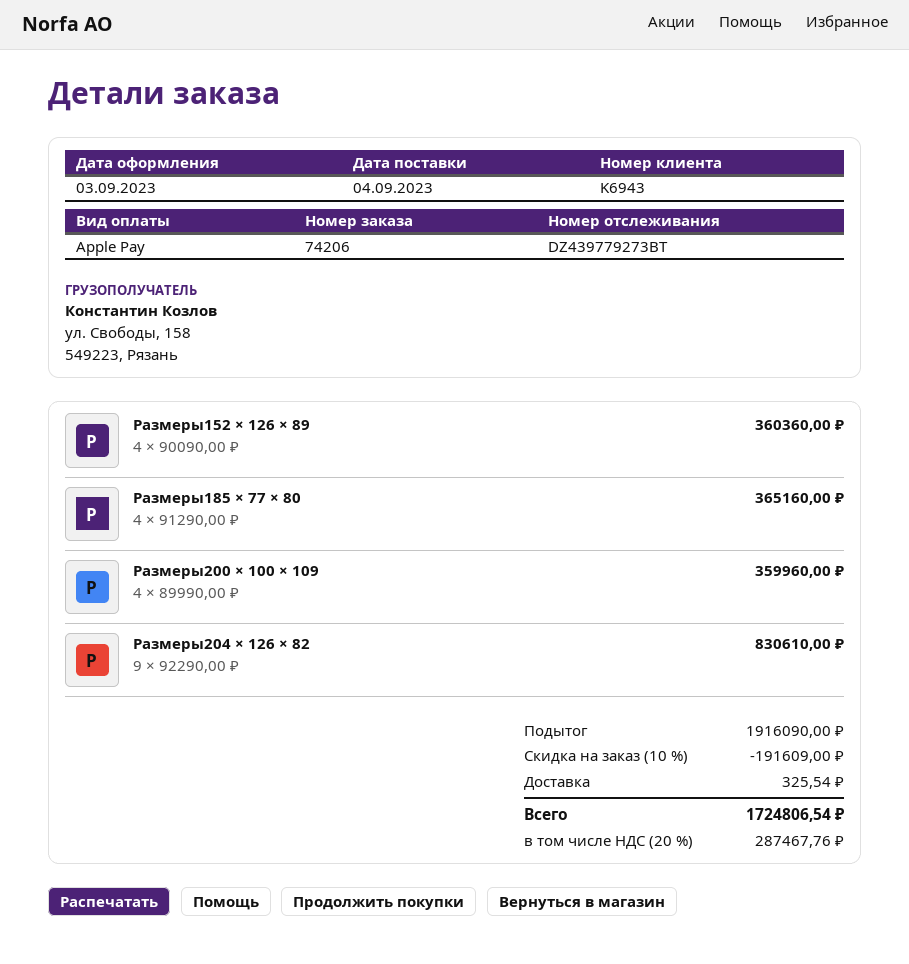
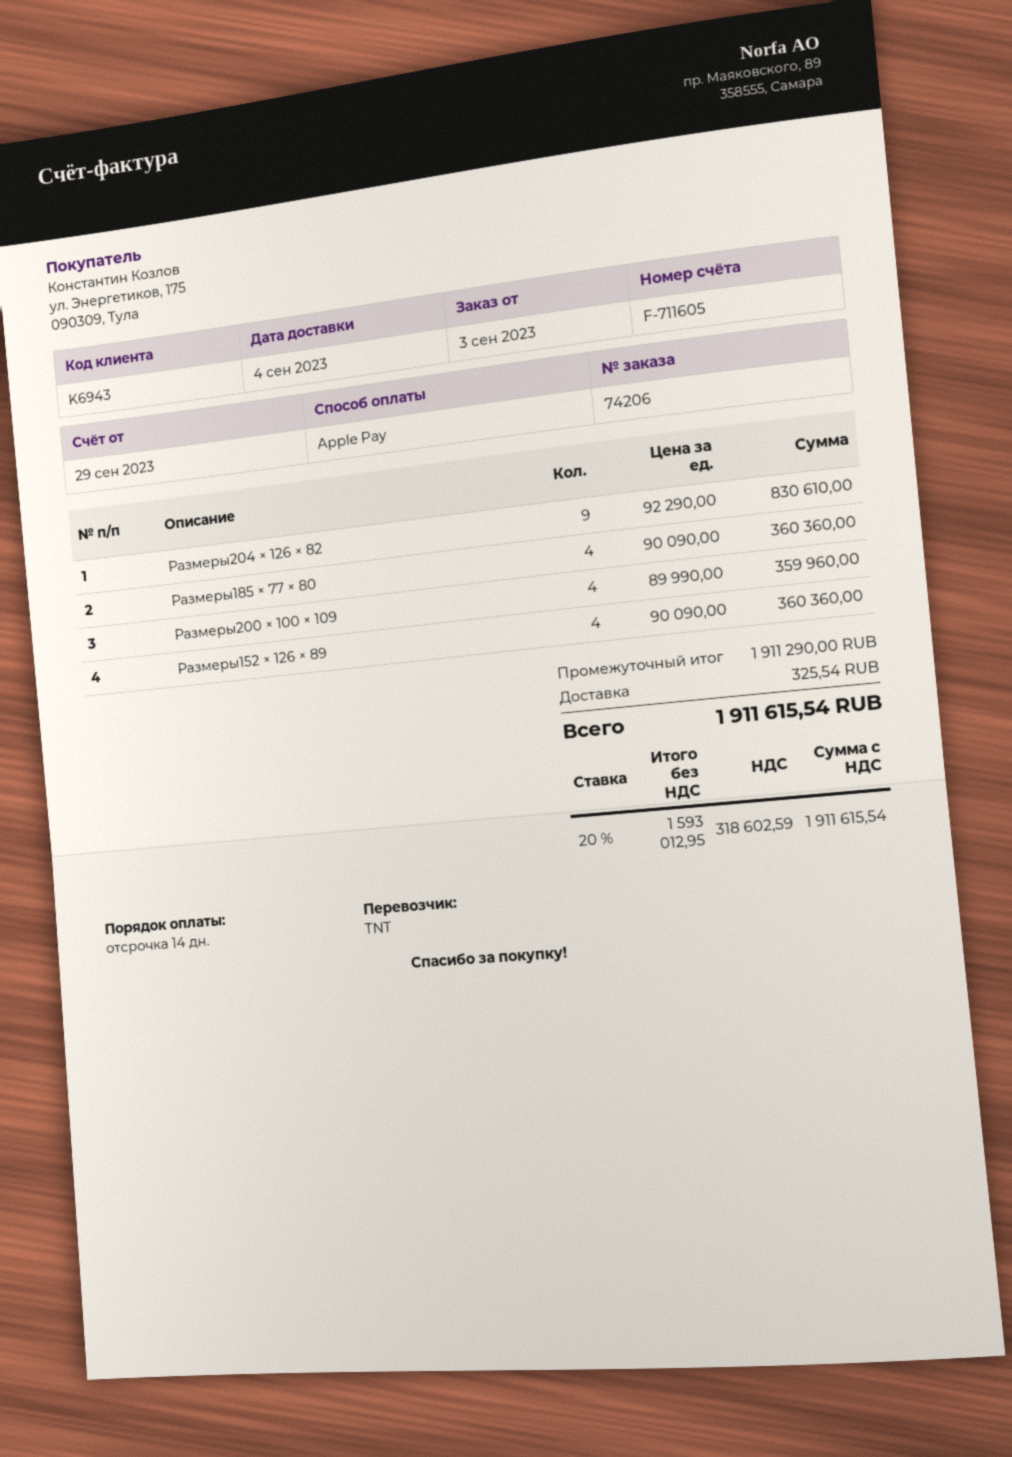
Размеры185 × 77 × 80: 4 x 91290.00 = 365160.00 -> 4 x 90090.00 = 360360.00
subtotal: 1916090.00 -> 1911290.00
discount: 10% = 191609.00 -> none
tax: 20% = 287467.76 -> 20% = 318602.59
total: 1724806.54 -> 1911615.54

